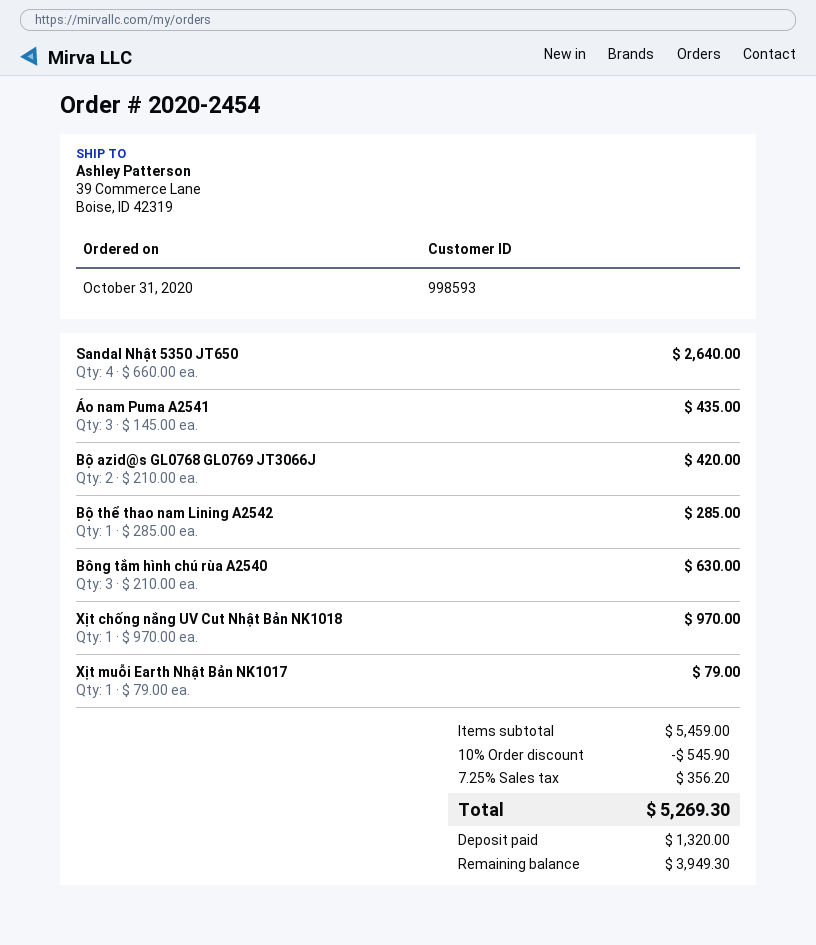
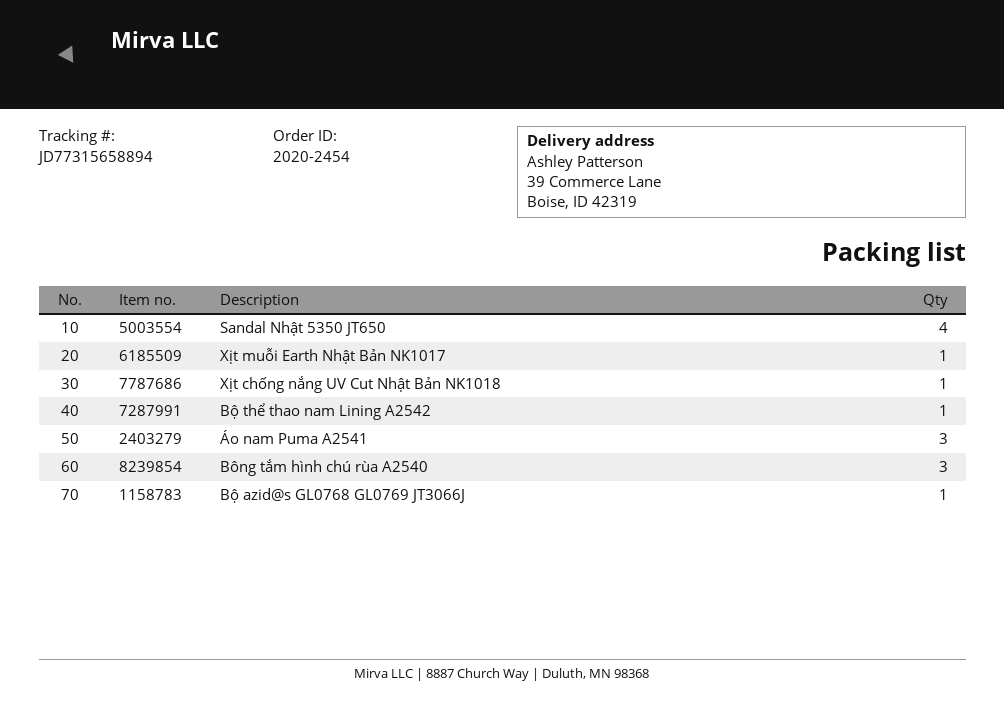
Bộ azid@s GL0768 GL0769 JT3066J: 2 -> 1

